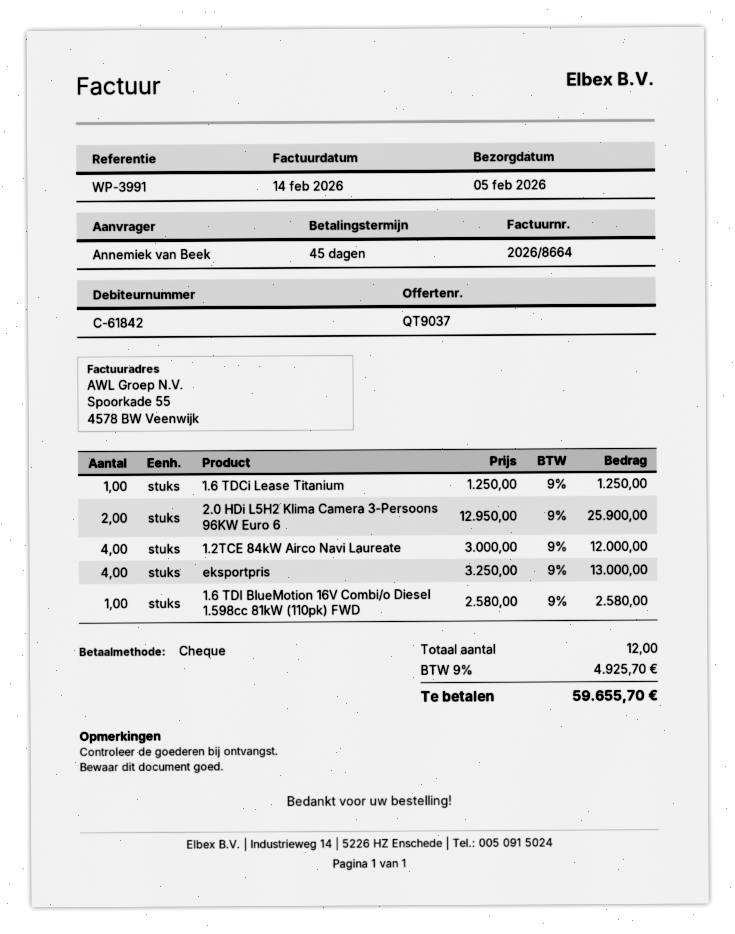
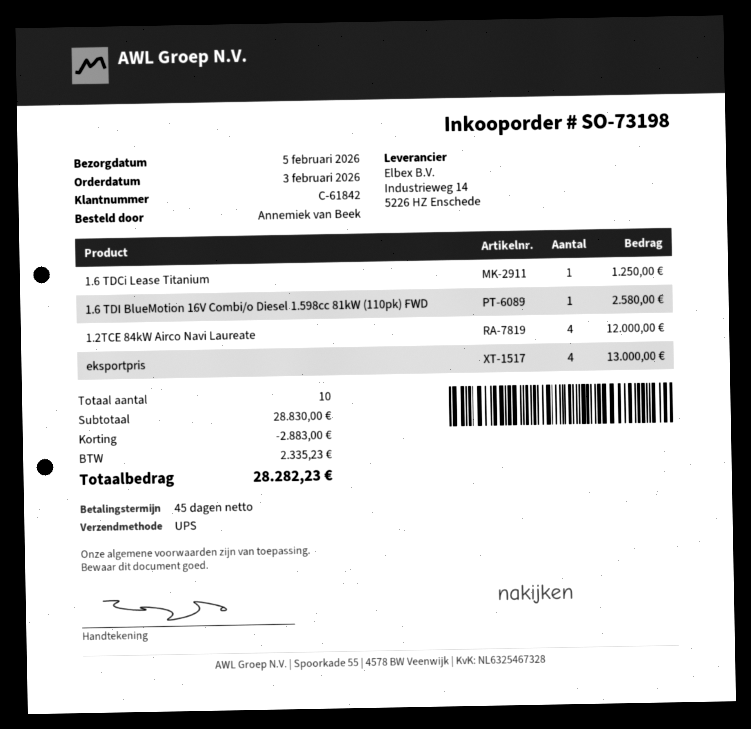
2.0 HDi L5H2 Klima Camera 3-Persoons 96KW Euro 6: 2 for 25900.00 -> none
total quantity: 12 -> 10
discount: none -> 2883.00
tax: 4925.70 -> 2335.23
total: 59655.70 -> 28282.23

